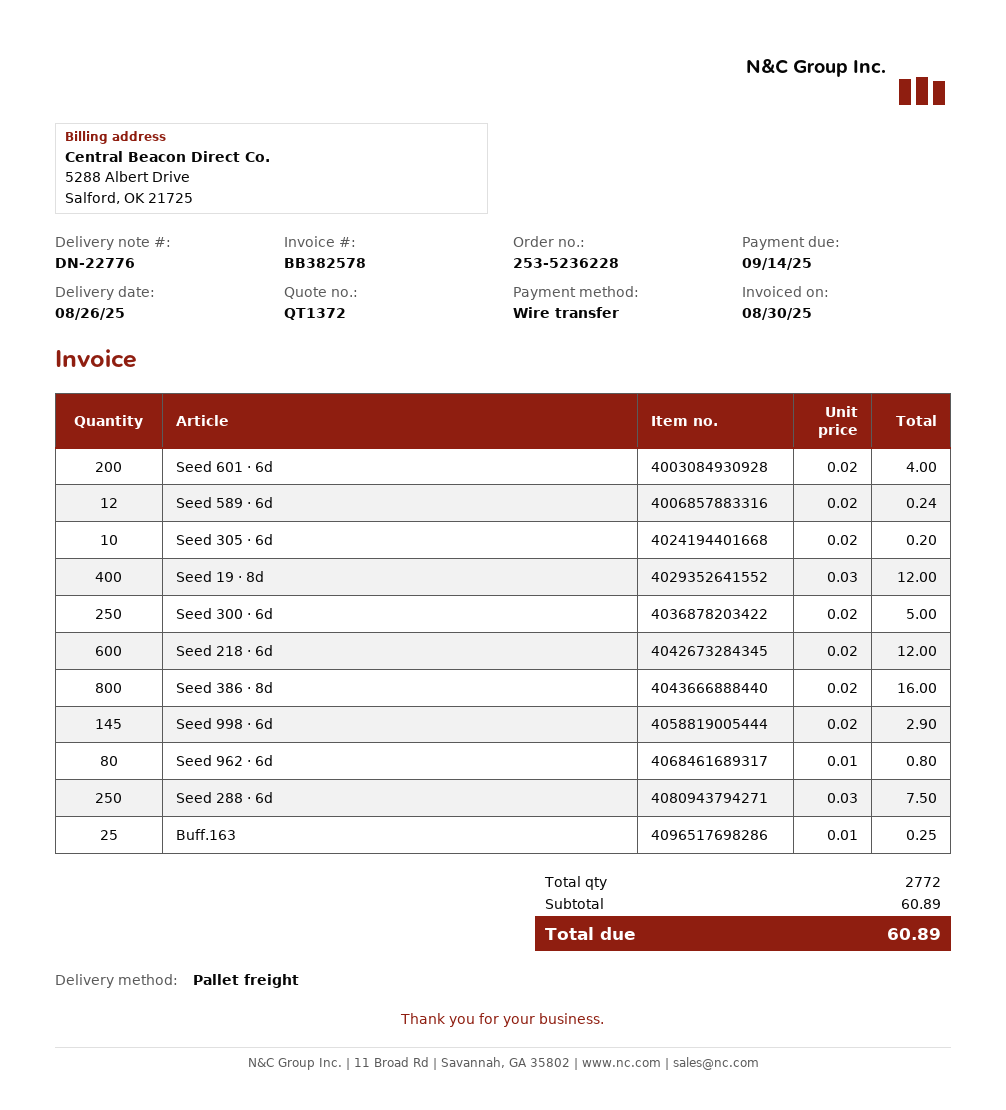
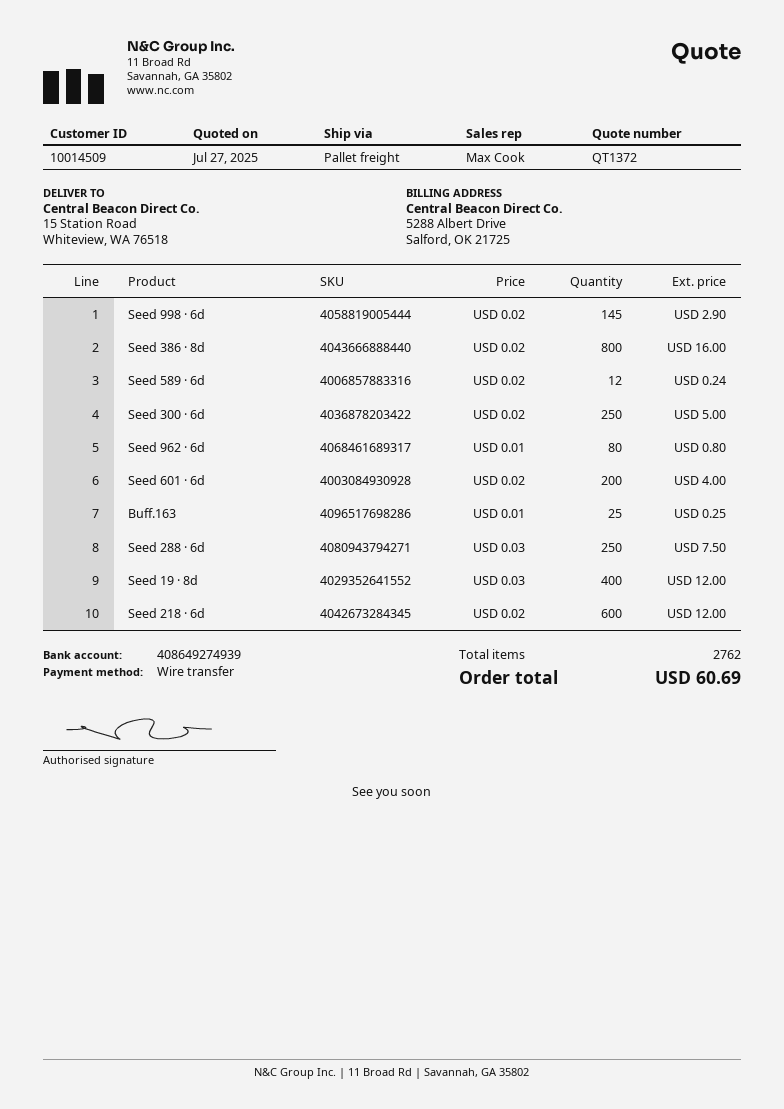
Seed 305 · 6d: 10 x 0.02 = 0.20 -> none
total quantity: 2772 -> 2762
total: 60.89 -> 60.69

